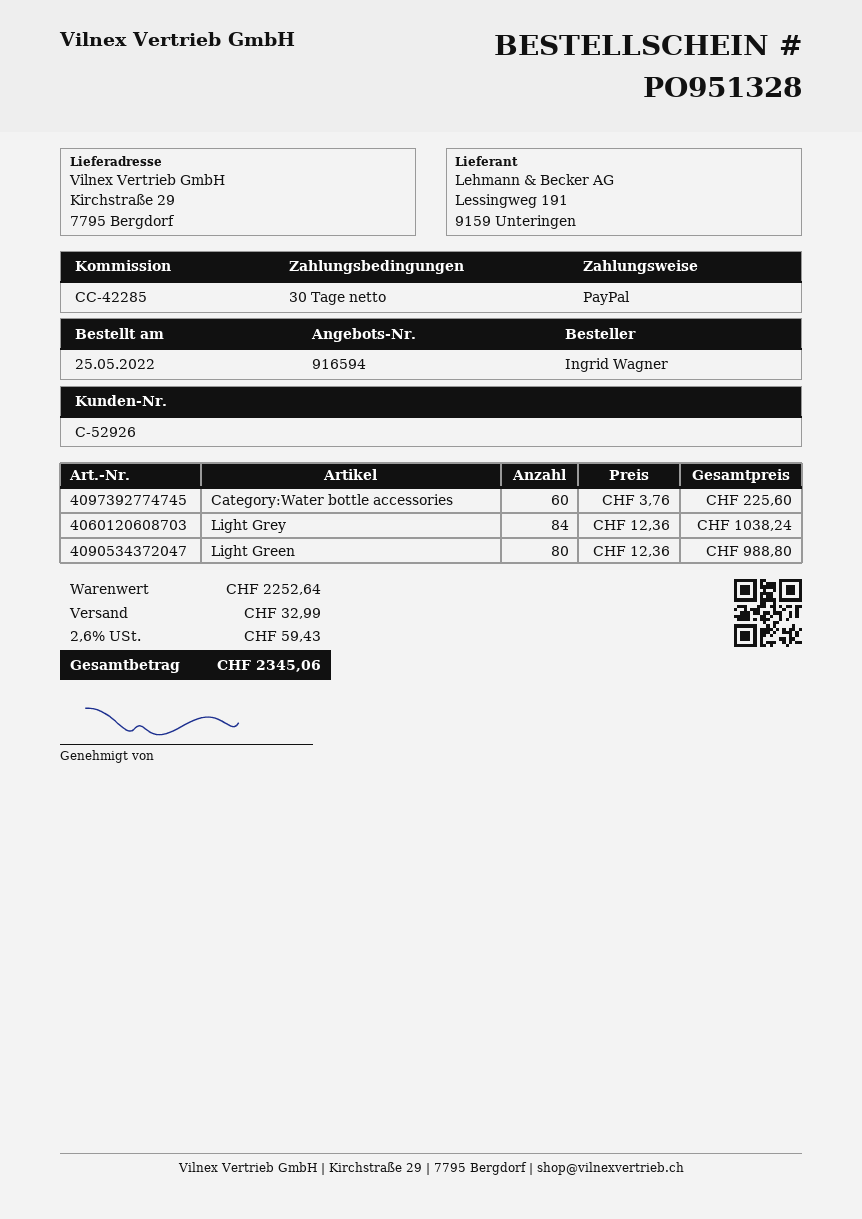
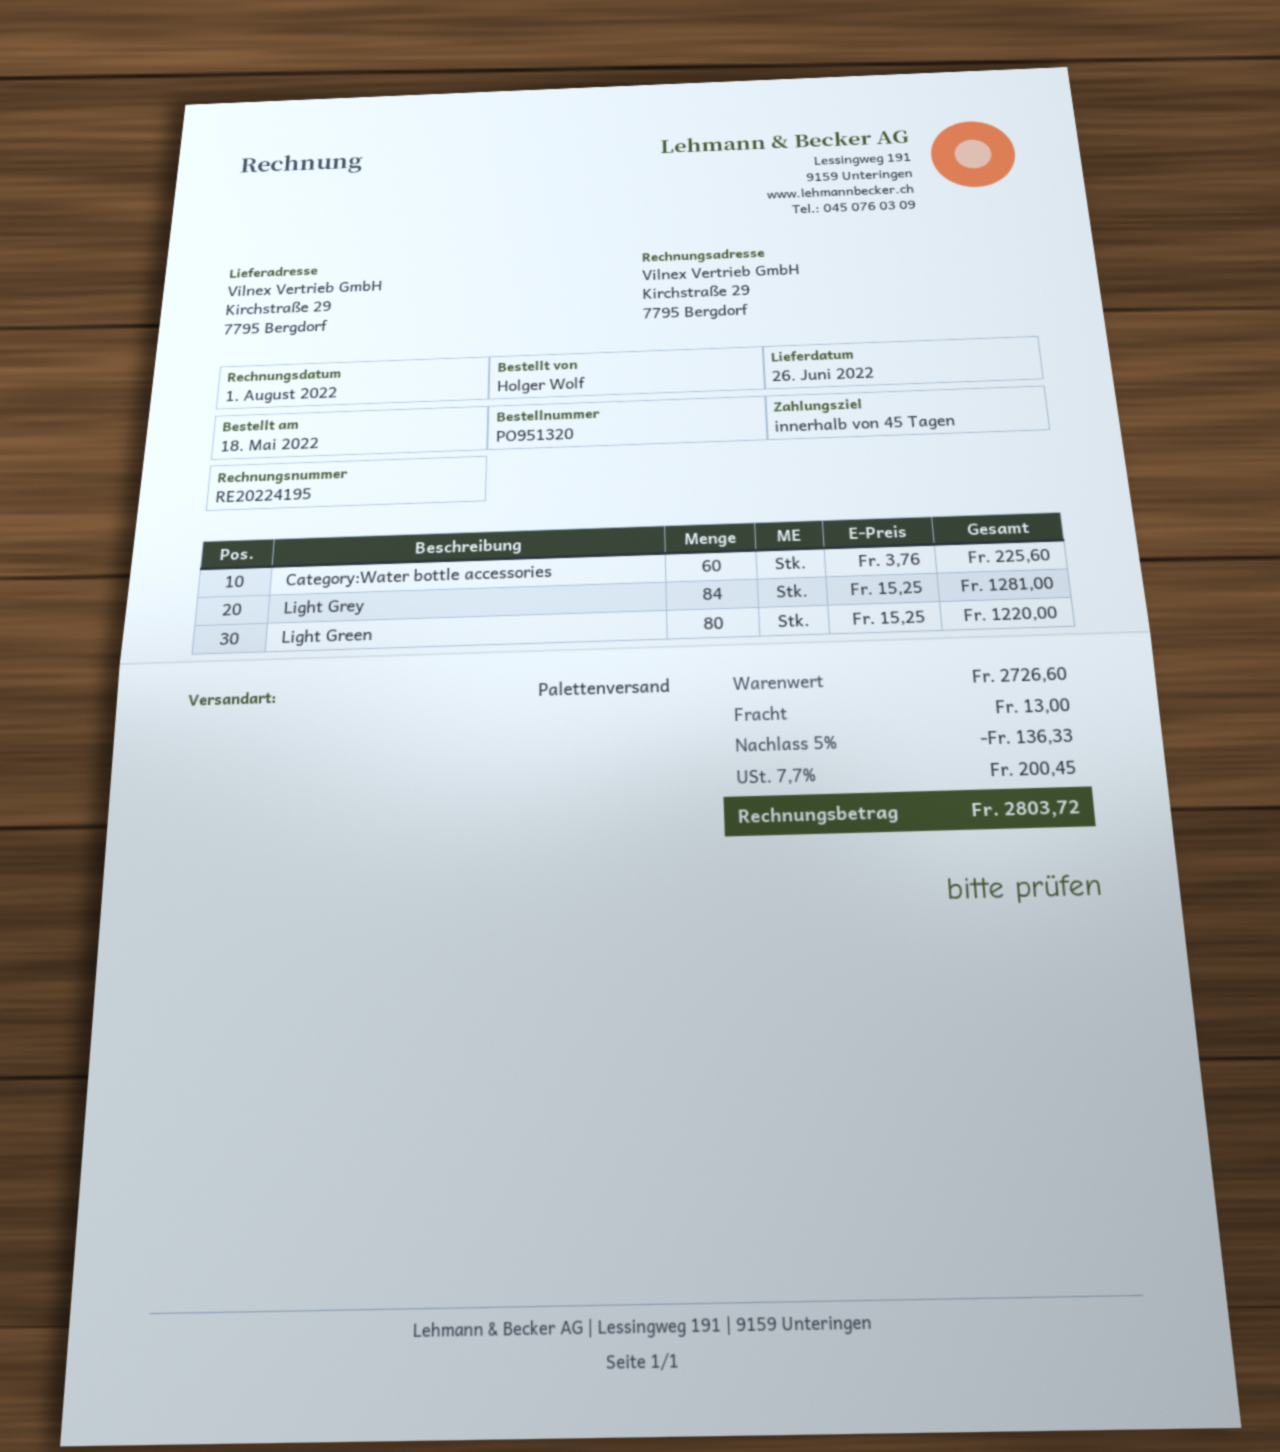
order number: PO951328 -> PO951320
order date: 2022-05-25 -> 2022-05-18
payment terms: 30 days -> 45 days
ordered by: Ingrid Wagner -> Holger Wolf
Light Grey: 84 x 12.36 = 1038.24 -> 84 x 15.25 = 1281.00
Light Green: 80 x 12.36 = 988.80 -> 80 x 15.25 = 1220.00
subtotal: 2252.64 -> 2726.60
discount: none -> 5% = 136.33
shipping: 32.99 -> 13.00
tax: 2.6% = 59.43 -> 7.7% = 200.45
total: 2345.06 -> 2803.72

